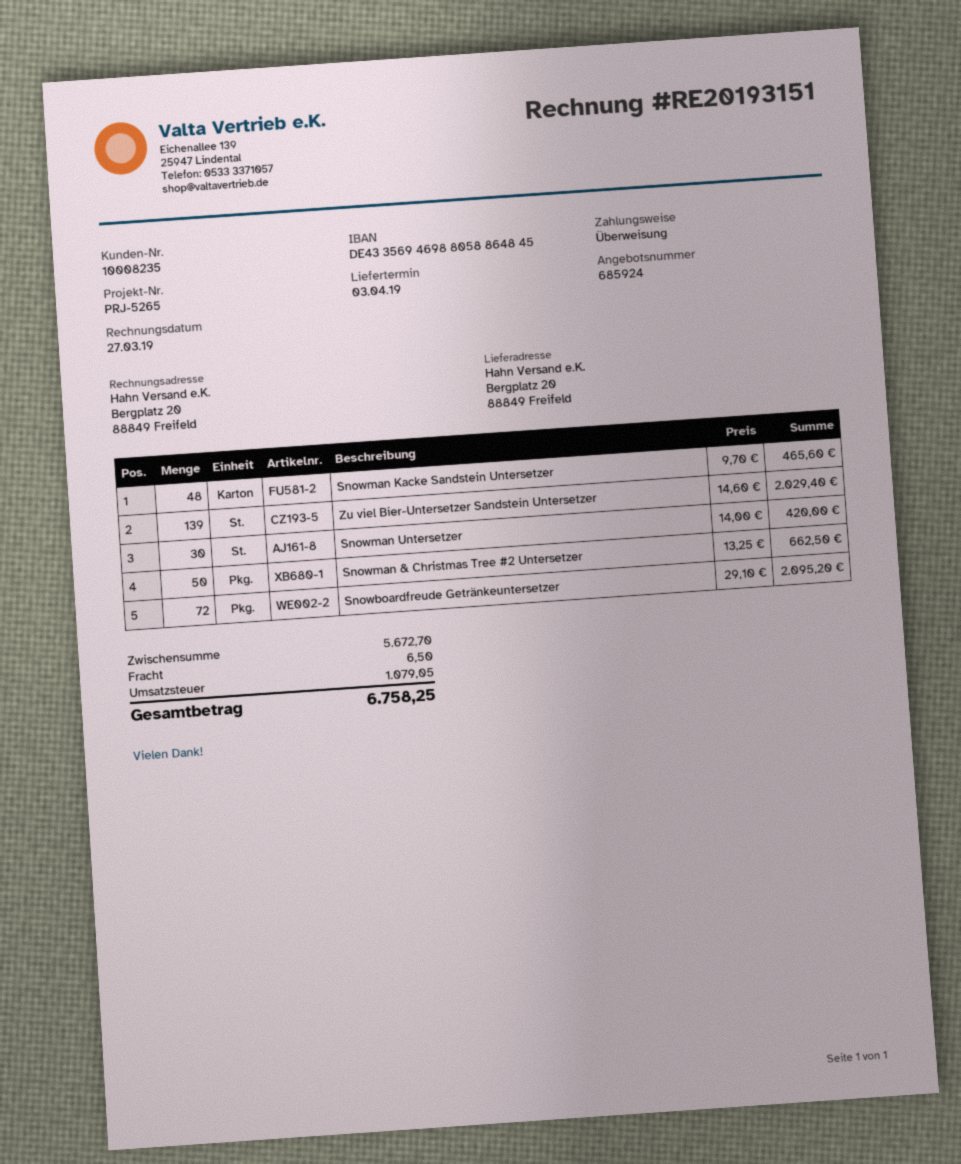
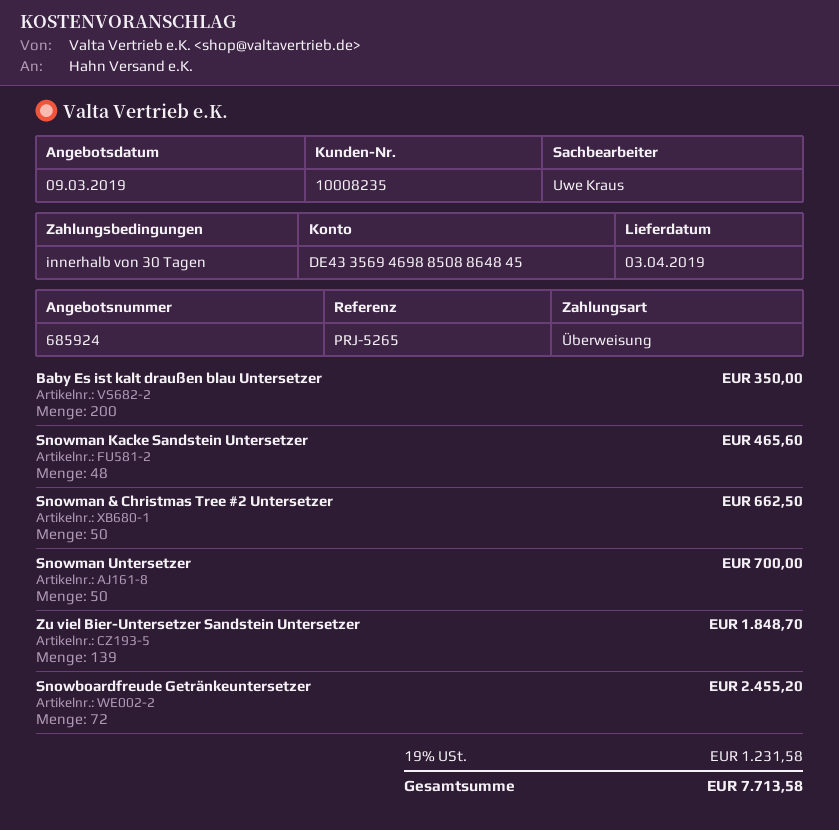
bank account: DE43356946988058864845 -> DE43356946988508864845
Zu viel Bier-Untersetzer Sandstein Untersetzer: 139 for 2029.40 -> 139 for 1848.70
Snowman Untersetzer: 30 for 420.00 -> 50 for 700.00
Snowboardfreude Getränkeuntersetzer: 72 for 2095.20 -> 72 for 2455.20
Baby Es ist kalt draußen blau Untersetzer: none -> 200 for 350.00
shipping: 6.50 -> none
tax: 1079.05 -> 1231.58
total: 6758.25 -> 7713.58

